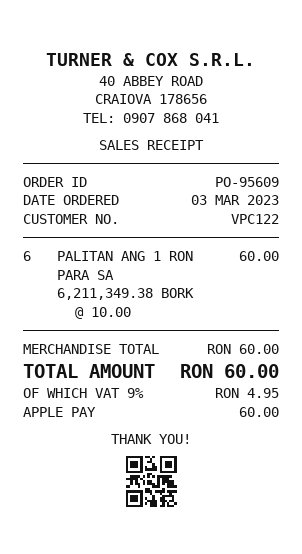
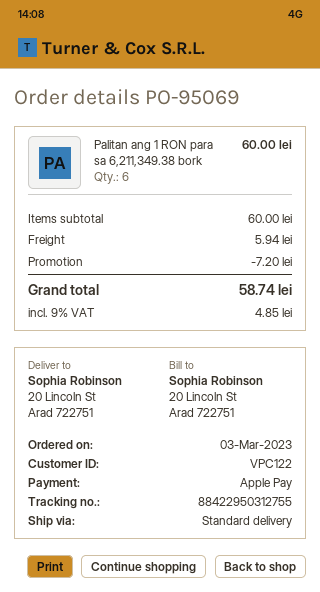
order number: PO-95609 -> PO-95069
discount: none -> 7.20
shipping: none -> 5.94
tax: 9% = 4.95 -> 9% = 4.85
total: 60.00 -> 58.74

